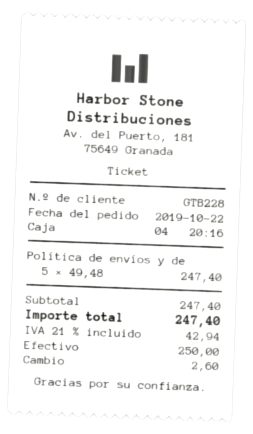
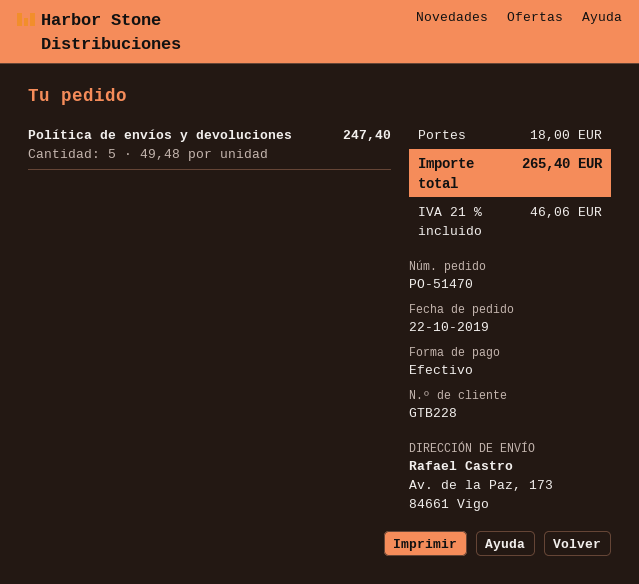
shipping: none -> 18.00
tax: 21% = 42.94 -> 21% = 46.06
total: 247.40 -> 265.40

